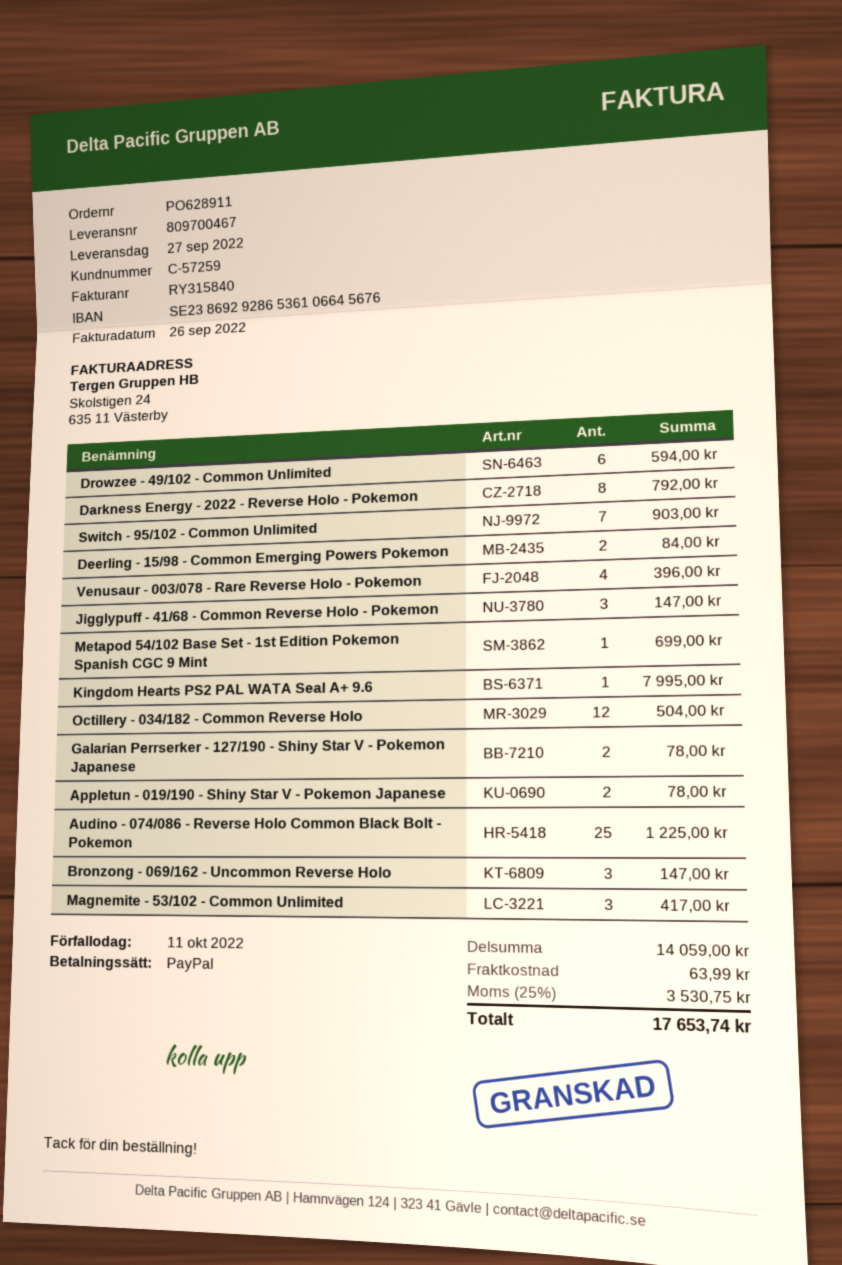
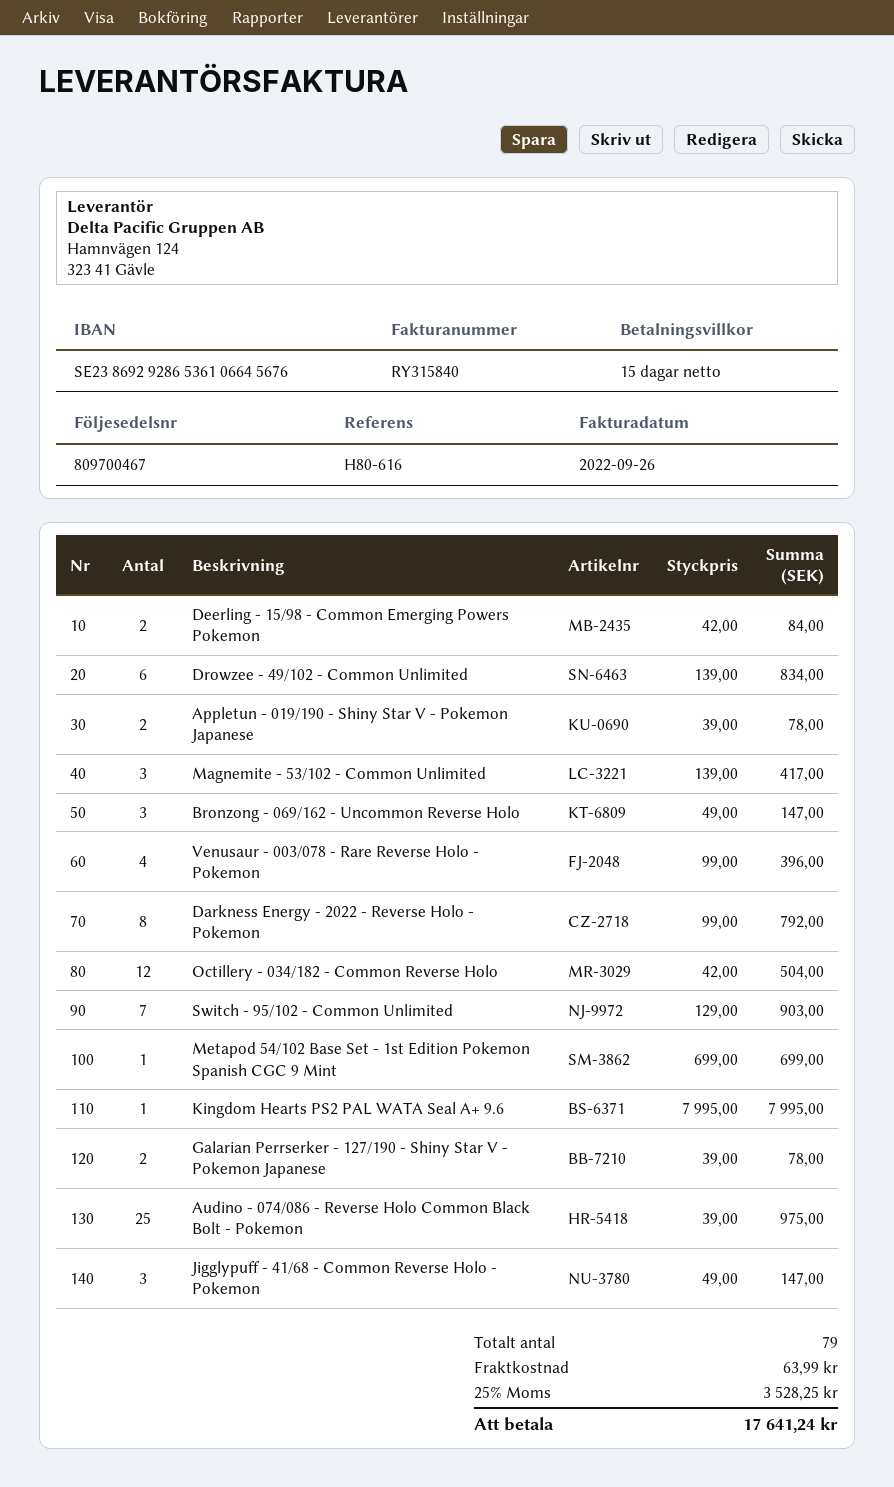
Drowzee - 49/102 - Common Unlimited: 6 for 594.00 -> 6 for 834.00
Audino - 074/086 - Reverse Holo Common Black Bolt - Pokemon: 25 for 1225.00 -> 25 for 975.00
tax: 25% = 3530.75 -> 25% = 3528.25
total: 17653.74 -> 17641.24

